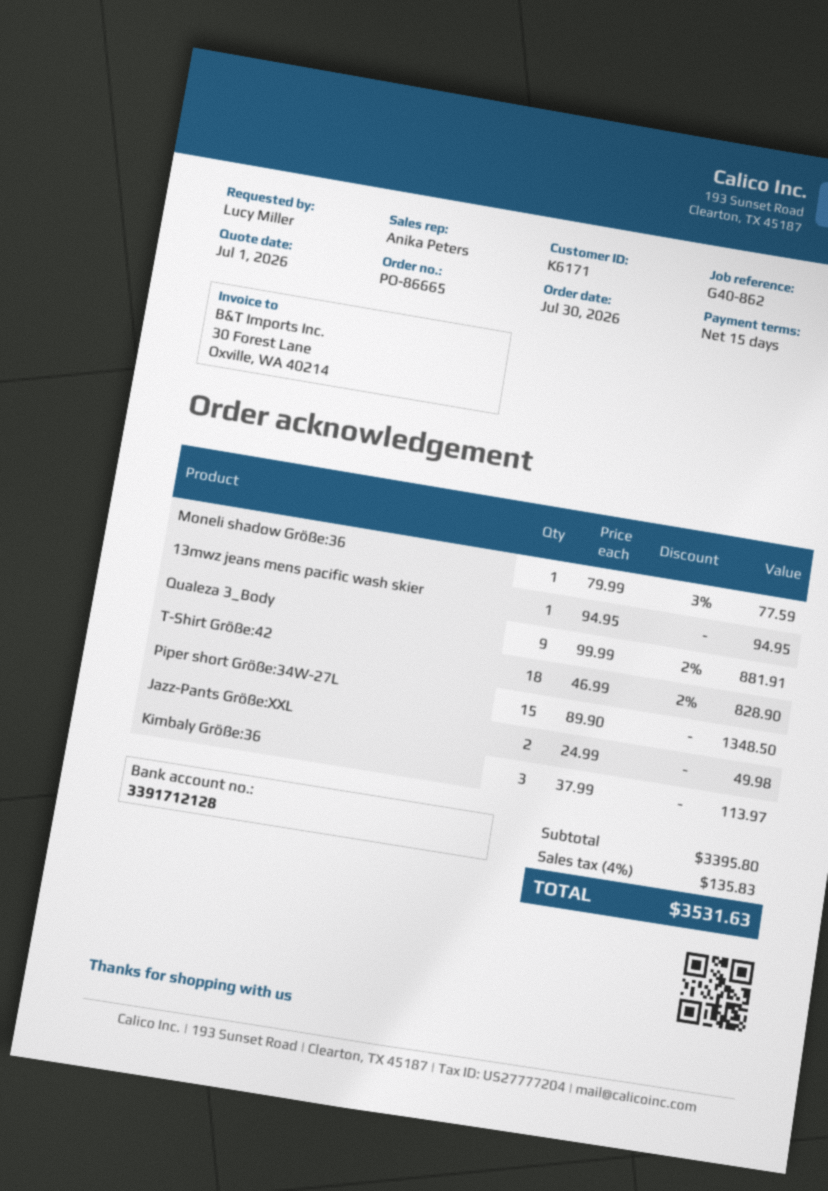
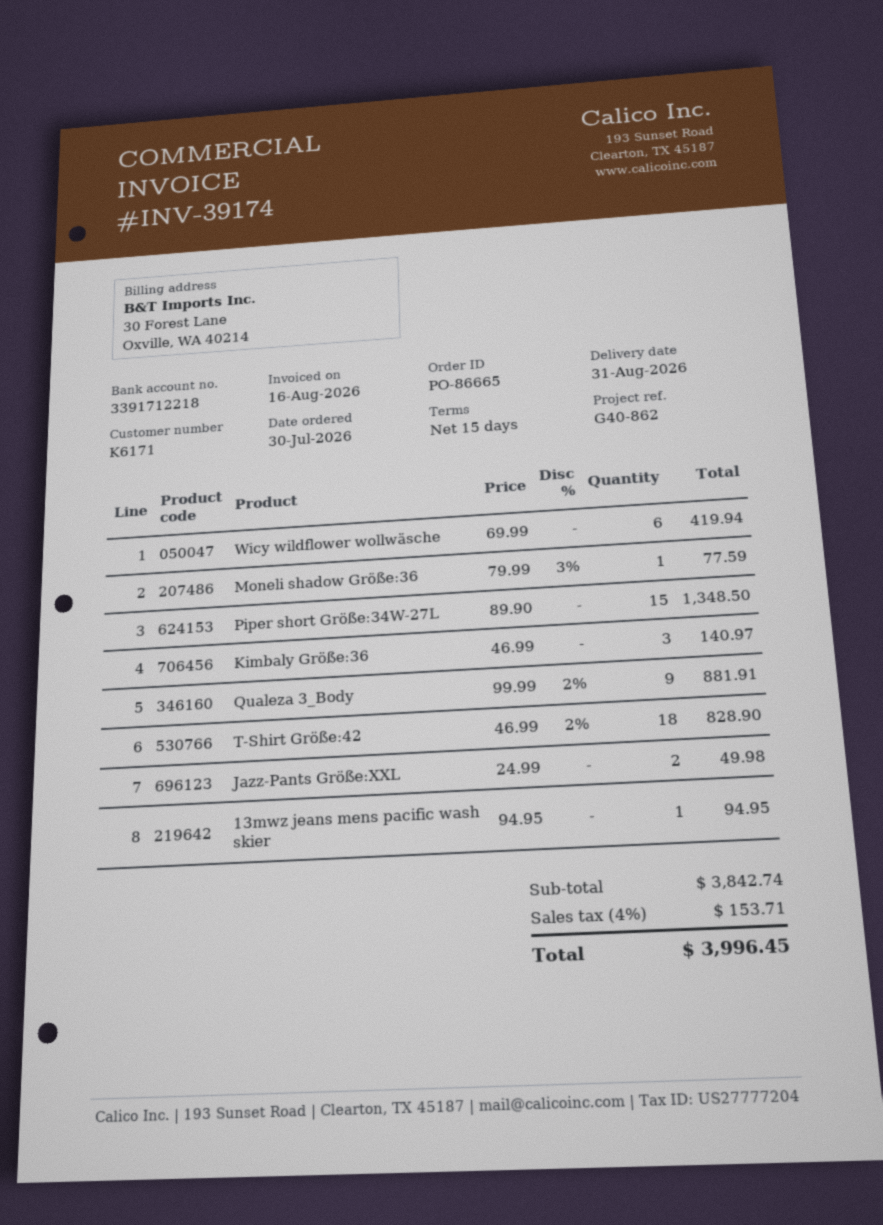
bank account: 3391712128 -> 3391712218
Kimbaly Größe:36: 3 x 37.99 = 113.97 -> 3 x 46.99 = 140.97
Wicy wildflower wollwäsche: none -> 6 x 69.99 = 419.94
subtotal: 3395.80 -> 3842.74
tax: 4% = 135.83 -> 4% = 153.71
total: 3531.63 -> 3996.45

